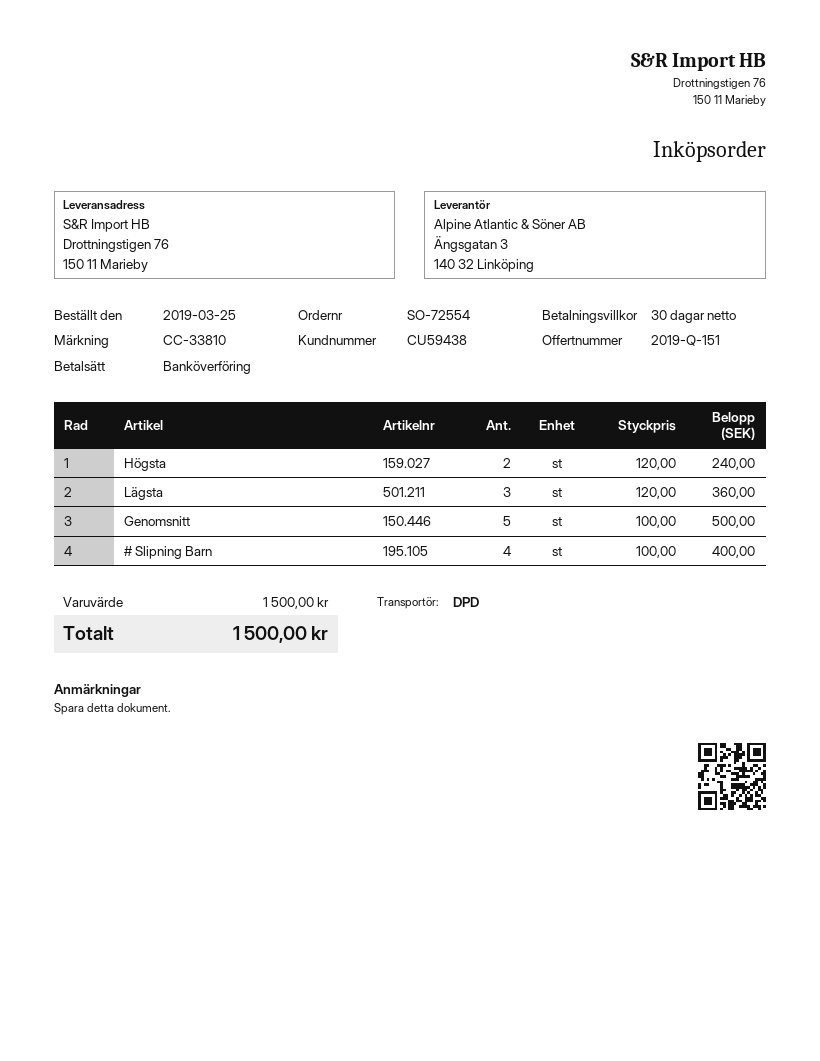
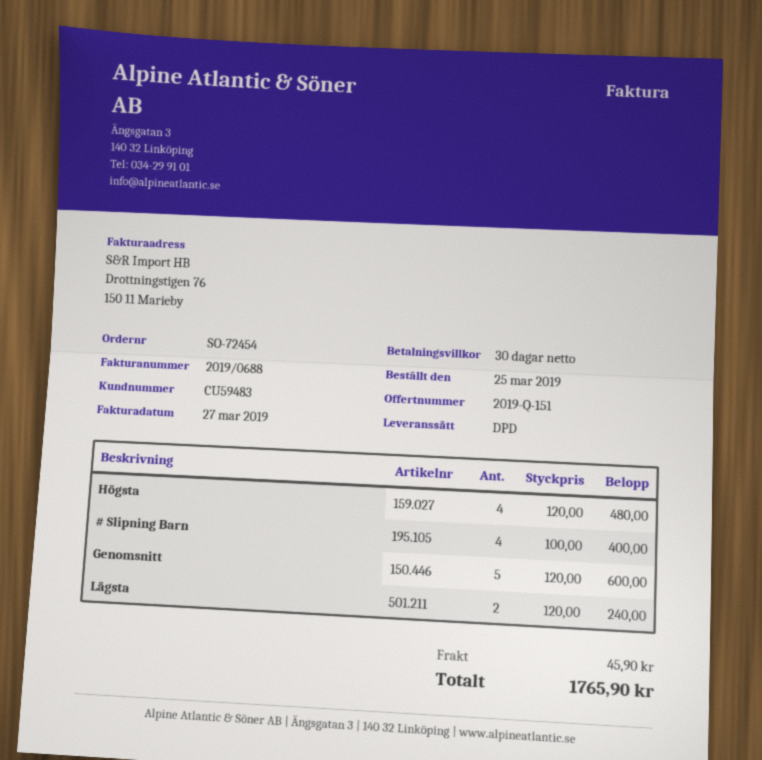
order number: SO-72554 -> SO-72454
customer number: CU59438 -> CU59483
Högsta: 2 x 120.00 = 240.00 -> 4 x 120.00 = 480.00
Lägsta: 3 x 120.00 = 360.00 -> 2 x 120.00 = 240.00
Genomsnitt: 5 x 100.00 = 500.00 -> 5 x 120.00 = 600.00
shipping: none -> 45.90
total: 1500.00 -> 1765.90

